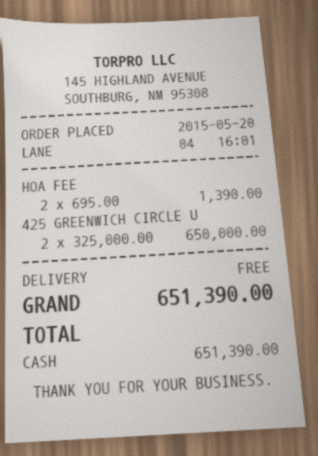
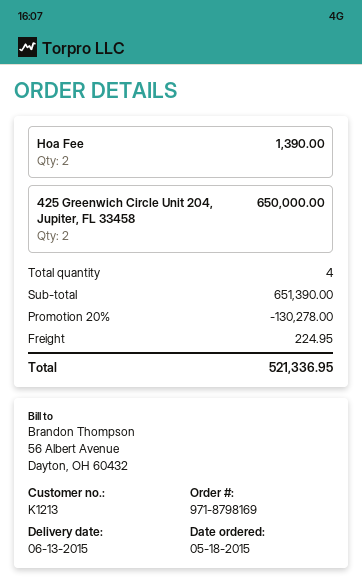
order date: 2015-05-20 -> 2015-05-18
discount: none -> 20% = 130278.00
shipping: 0.00 -> 224.95
total: 651390.00 -> 521336.95

